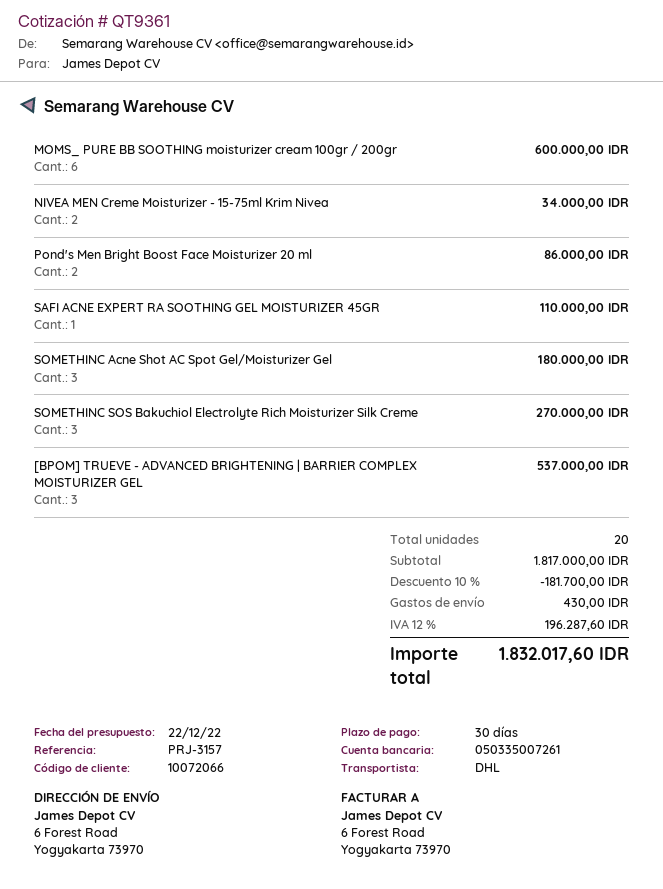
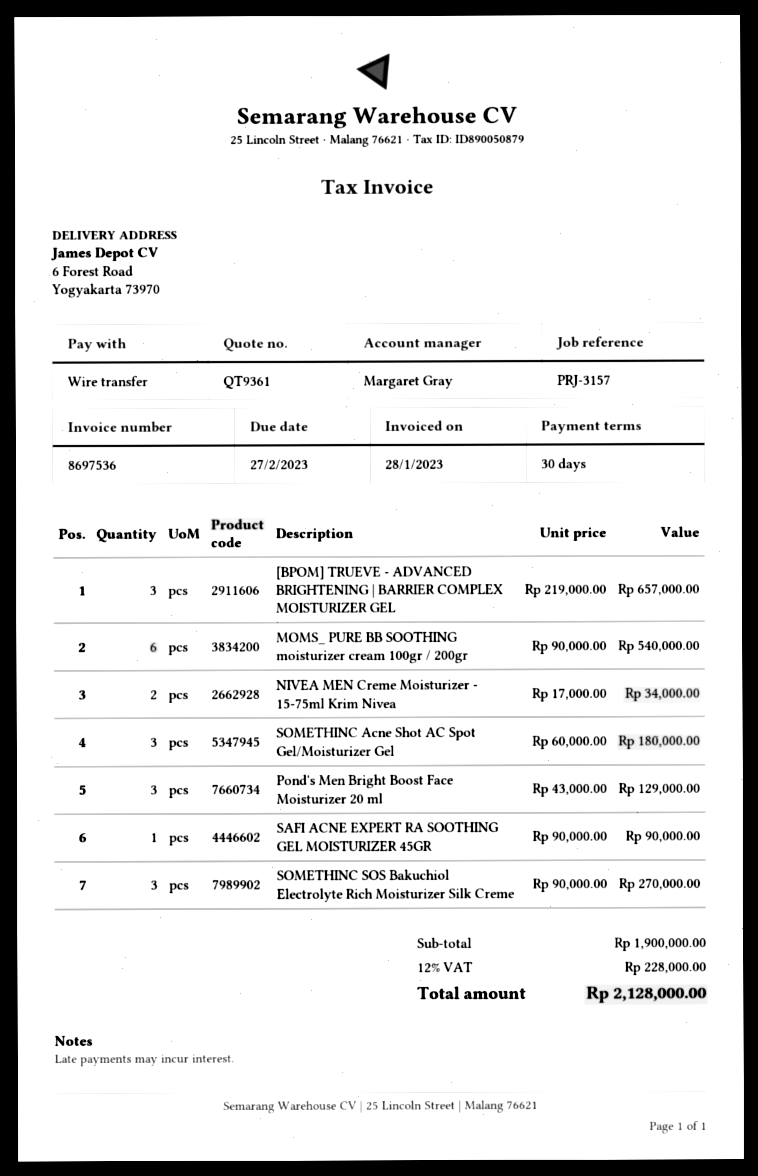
MOMS_ PURE BB SOOTHING moisturizer cream 100gr / 200gr: 6 for 600000.00 -> 6 for 540000.00
Pond's Men Bright Boost Face Moisturizer 20 ml: 2 for 86000.00 -> 3 for 129000.00
SAFI ACNE EXPERT RA SOOTHING GEL MOISTURIZER 45GR: 1 for 110000.00 -> 1 for 90000.00
[BPOM] TRUEVE - ADVANCED BRIGHTENING | BARRIER COMPLEX MOISTURIZER GEL: 3 for 537000.00 -> 3 for 657000.00
subtotal: 1817000.00 -> 1900000.00
discount: 10% = 181700.00 -> none
shipping: 430.00 -> none
tax: 12% = 196287.60 -> 12% = 228000.00
total: 1832017.60 -> 2128000.00

